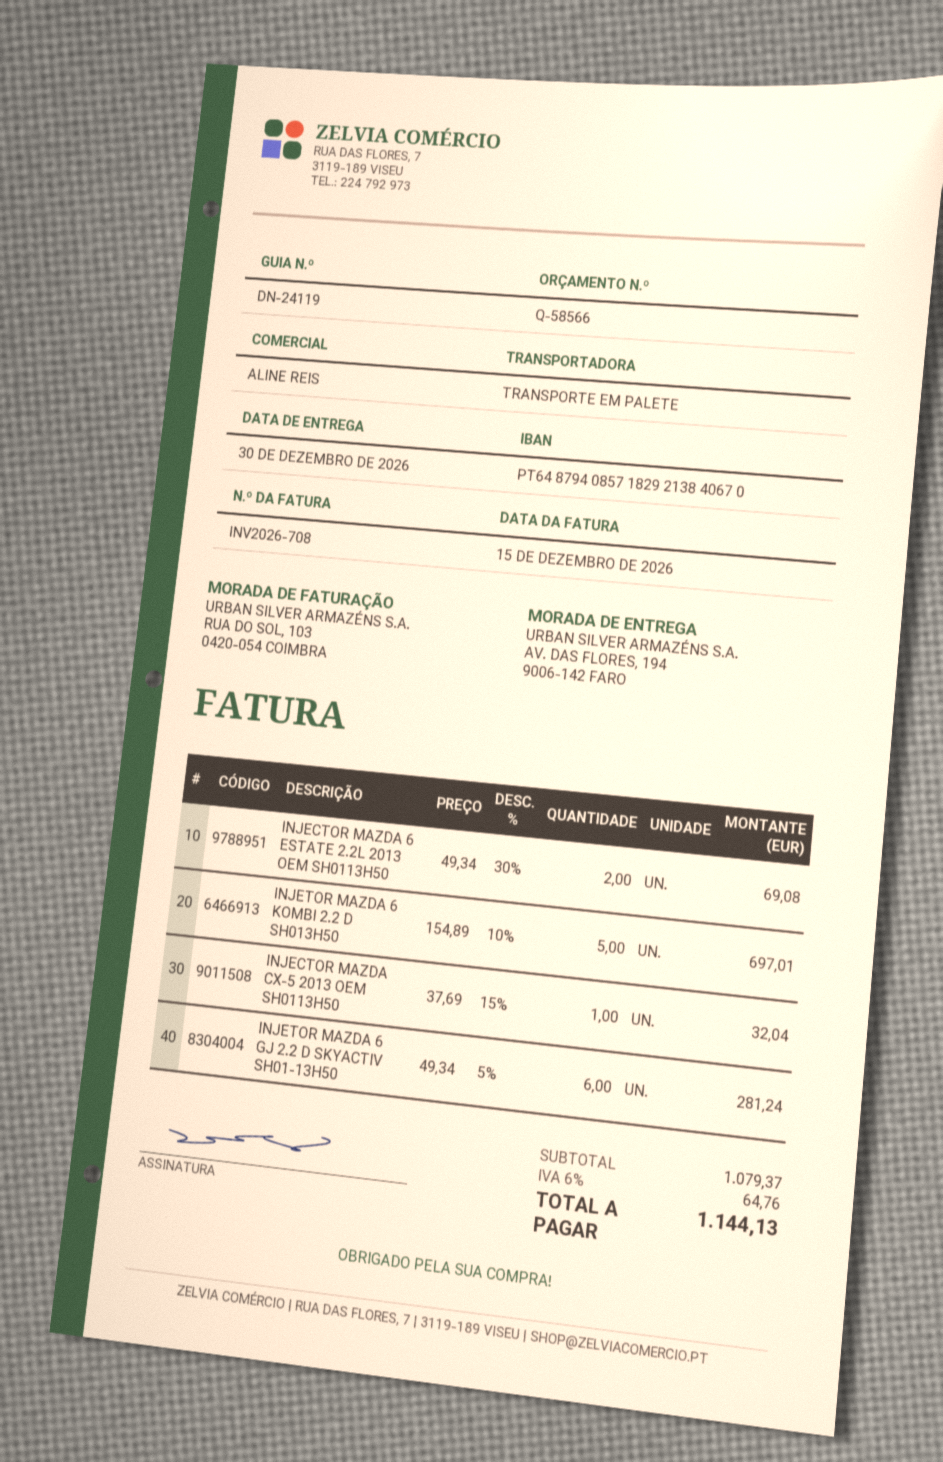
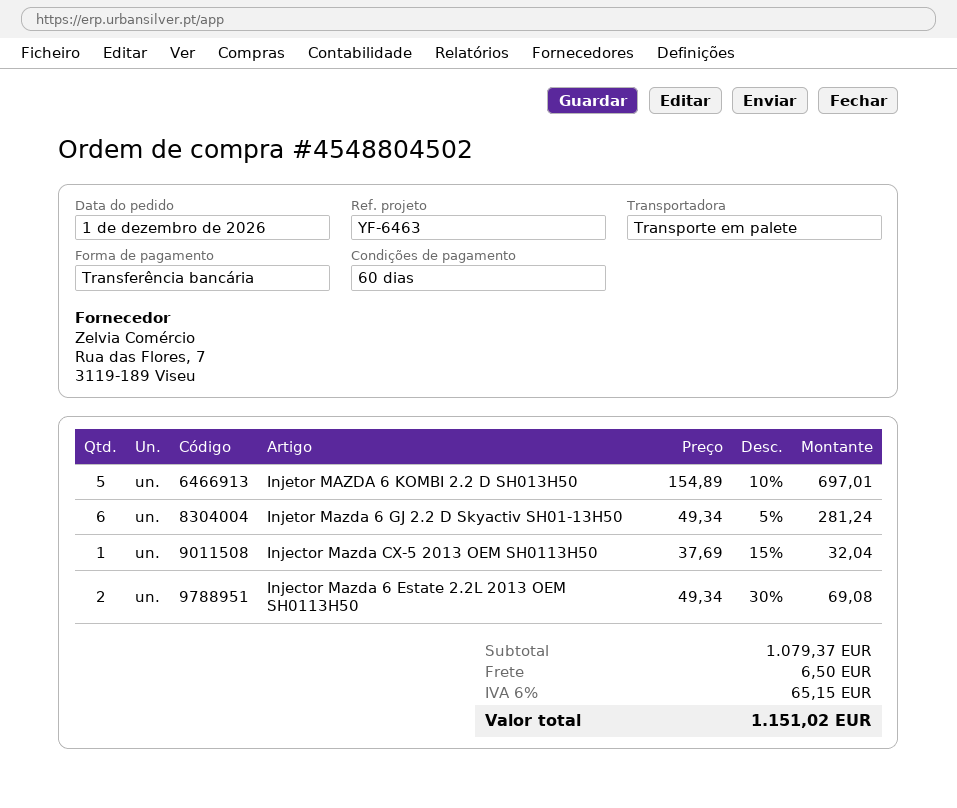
shipping: none -> 6.50
tax: 6% = 64.76 -> 6% = 65.15
total: 1144.13 -> 1151.02

